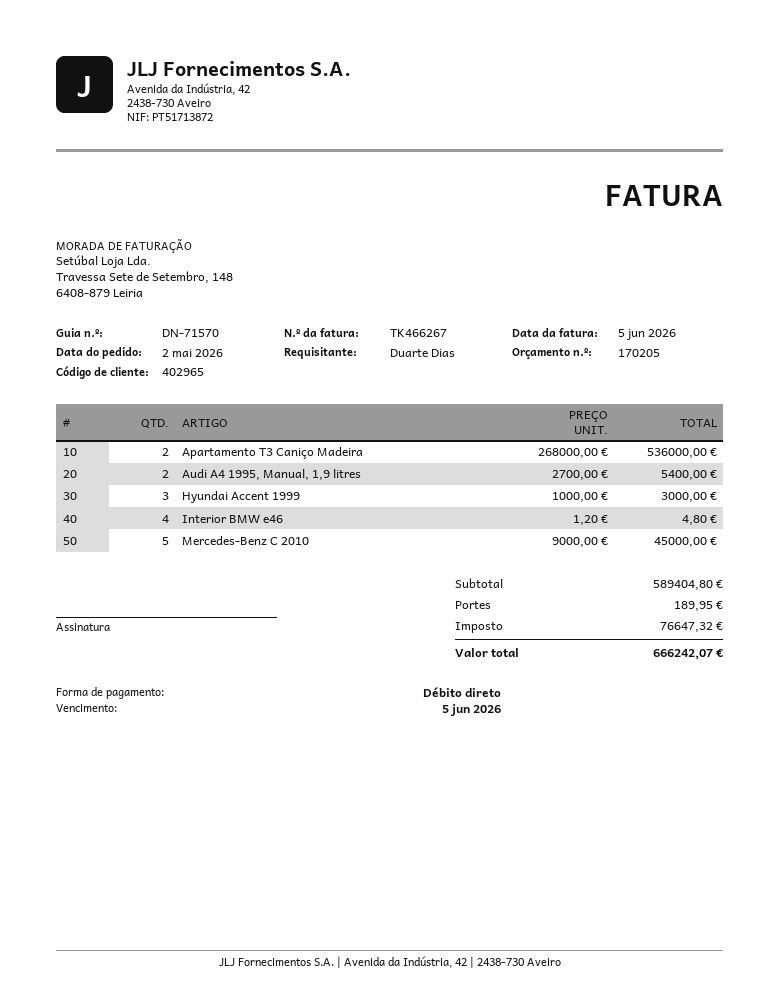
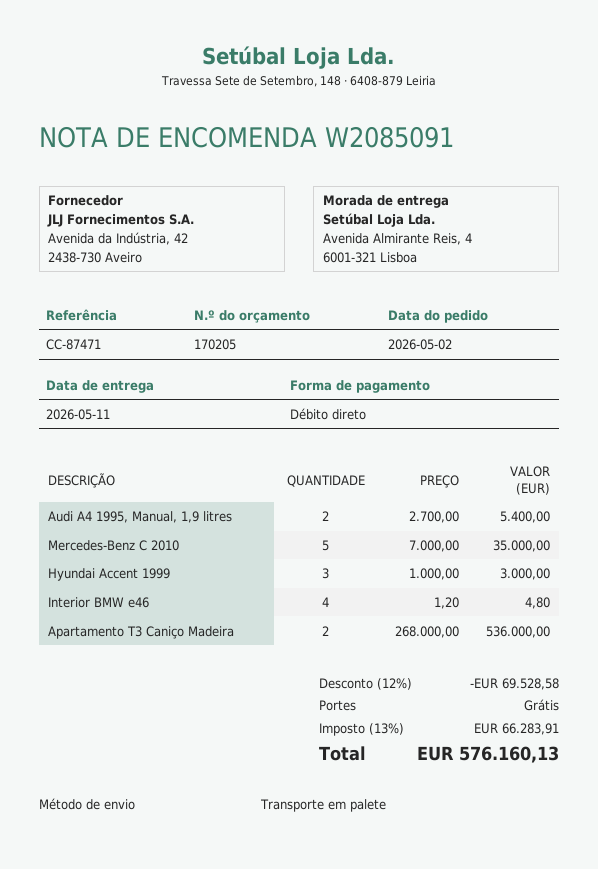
Mercedes-Benz C 2010: 5 x 9000.00 = 45000.00 -> 5 x 7000.00 = 35000.00
discount: none -> 12% = 69528.58
shipping: 189.95 -> 0.00
tax: 76647.32 -> 66283.91
total: 666242.07 -> 576160.13

